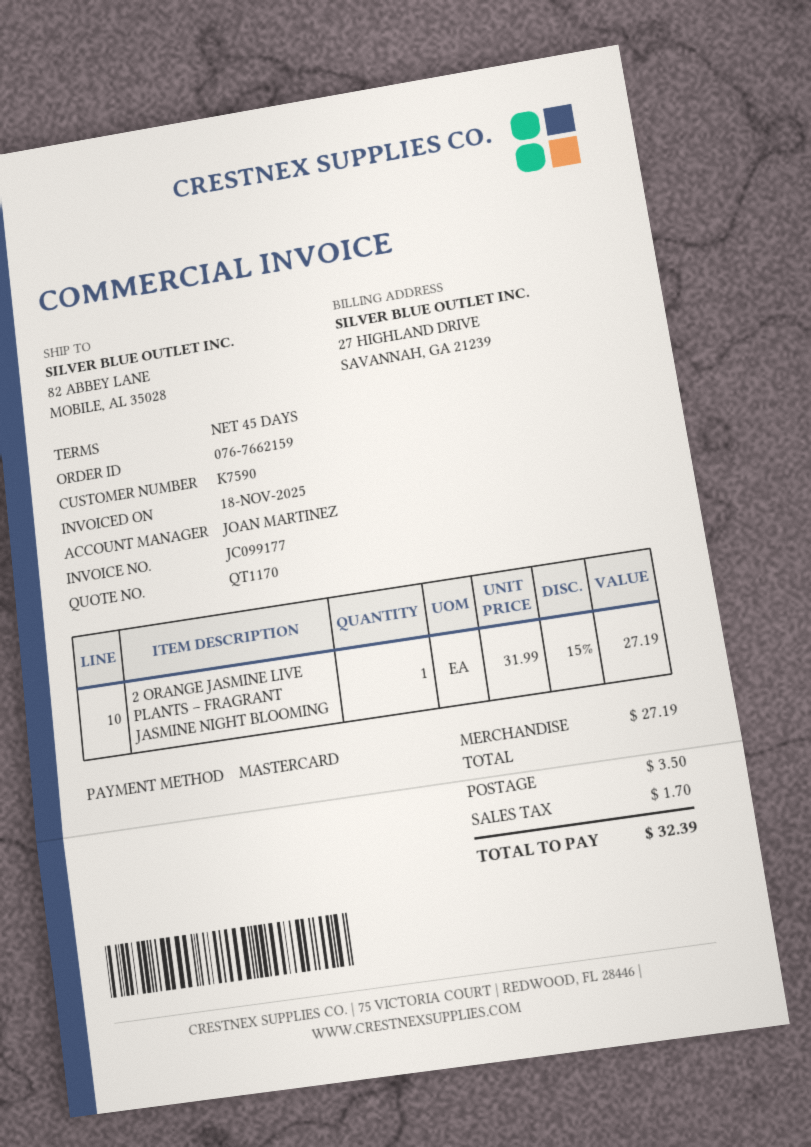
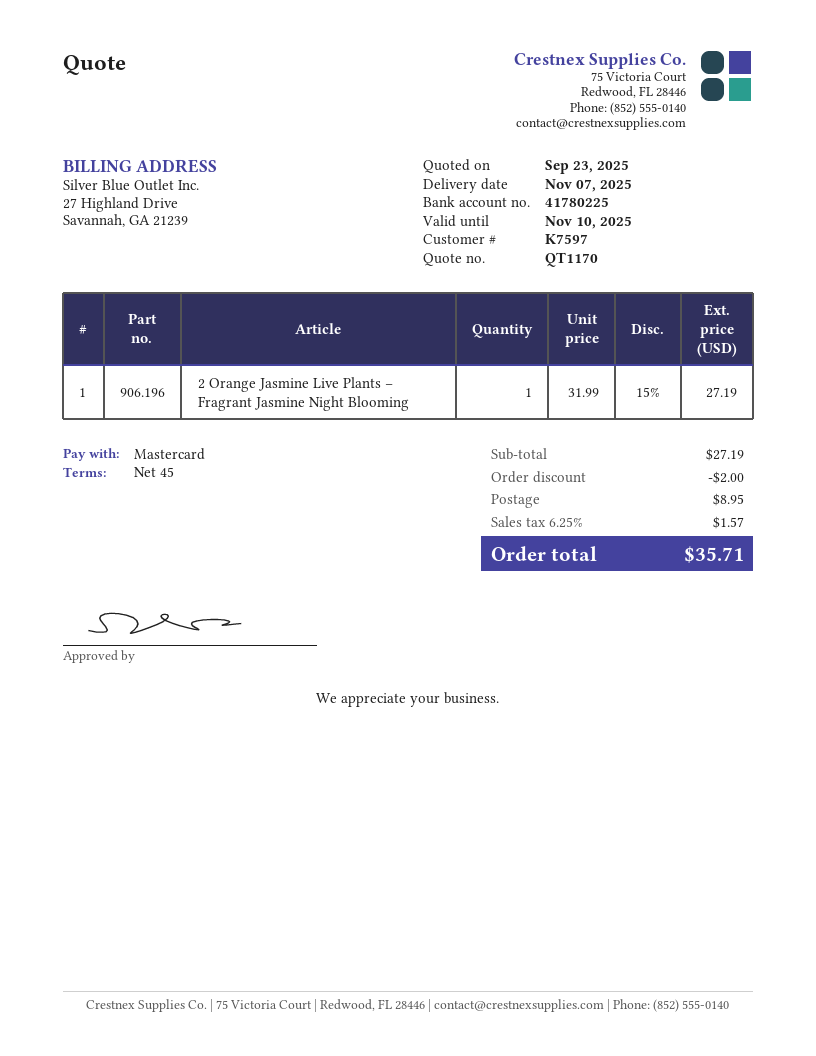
customer number: K7590 -> K7597
discount: none -> 2.00
shipping: 3.50 -> 8.95
tax: 1.70 -> 1.57
total: 32.39 -> 35.71

